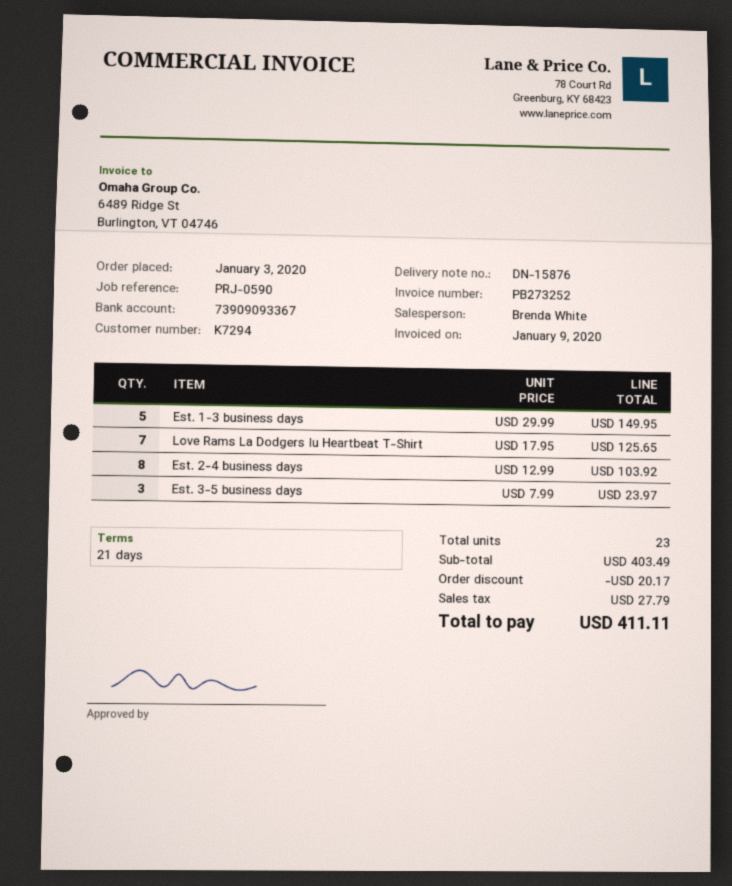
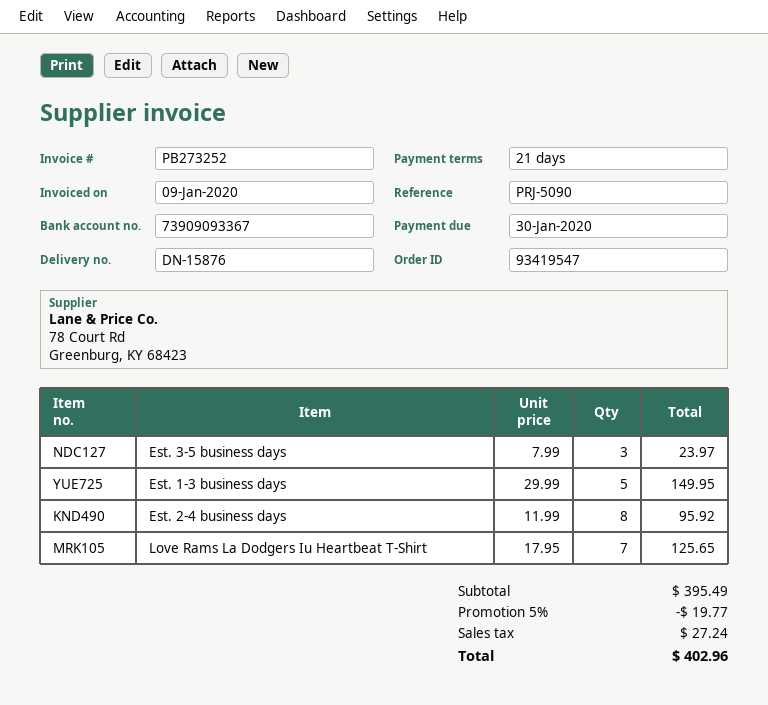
reference: PRJ-0590 -> PRJ-5090
Est. 2-4 business days: 8 x 12.99 = 103.92 -> 8 x 11.99 = 95.92
subtotal: 403.49 -> 395.49
discount: 20.17 -> 19.77
tax: 27.79 -> 27.24
total: 411.11 -> 402.96

